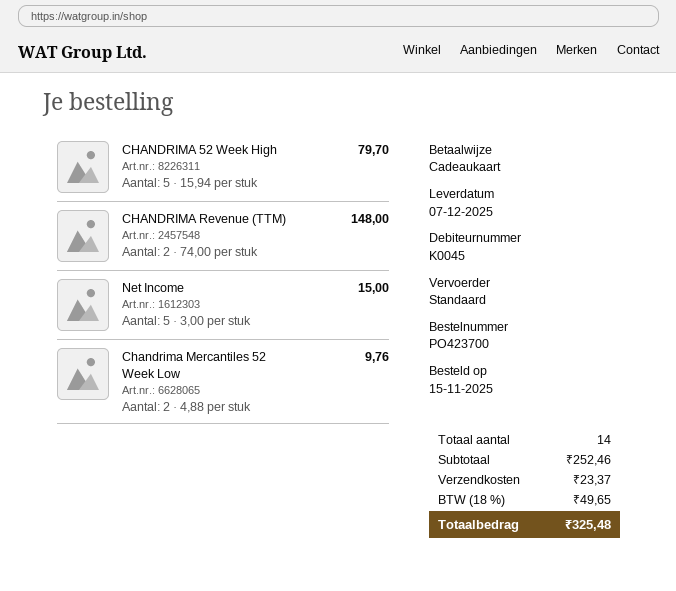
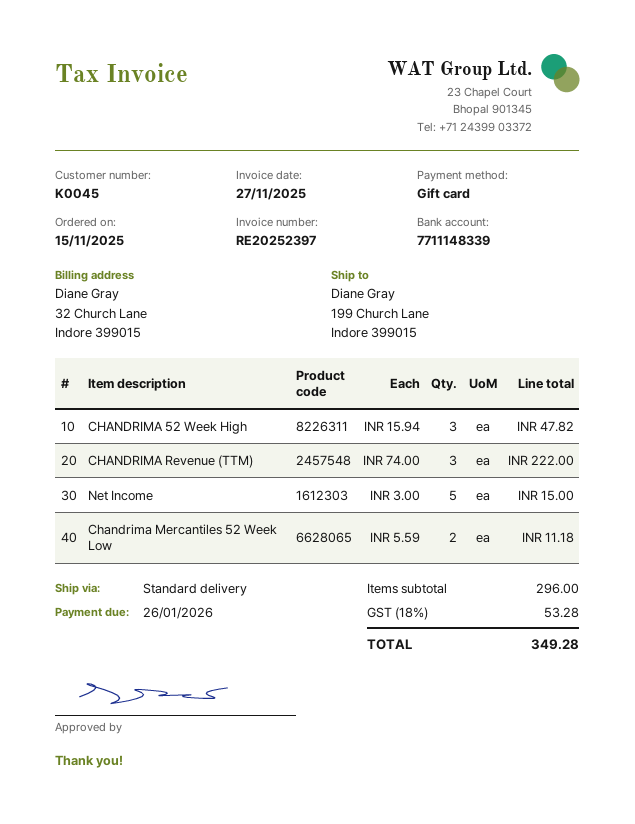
CHANDRIMA 52 Week High: 5 x 15.94 = 79.70 -> 3 x 15.94 = 47.82
CHANDRIMA Revenue (TTM): 2 x 74.00 = 148.00 -> 3 x 74.00 = 222.00
Chandrima Mercantiles 52 Week Low: 2 x 4.88 = 9.76 -> 2 x 5.59 = 11.18
subtotal: 252.46 -> 296.00
shipping: 23.37 -> none
tax: 18% = 49.65 -> 18% = 53.28
total: 325.48 -> 349.28

